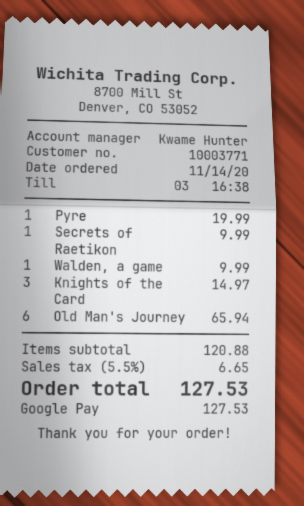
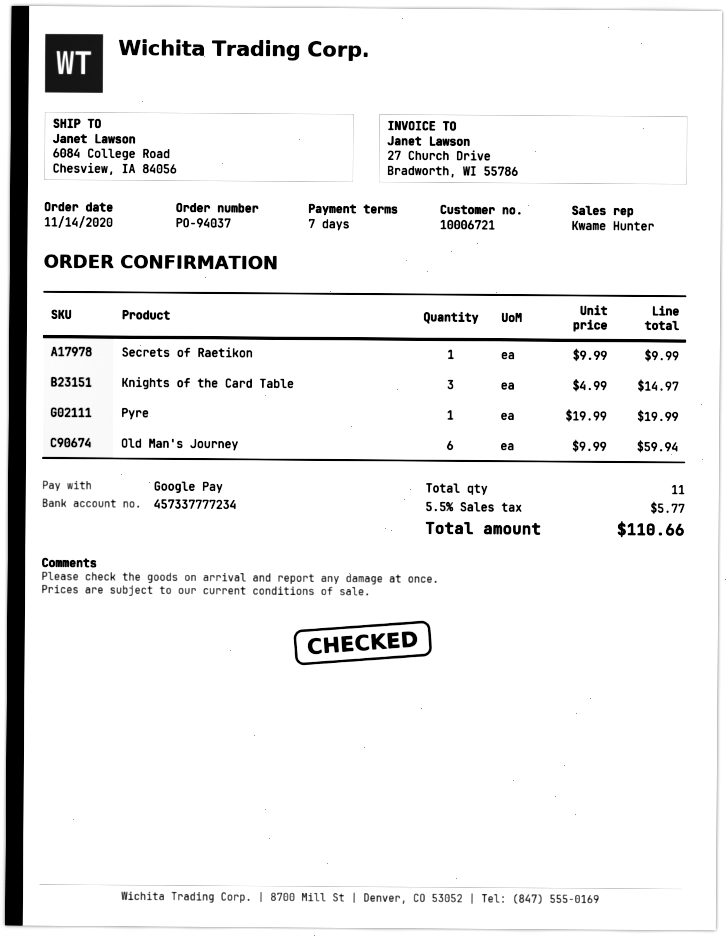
customer number: 10003771 -> 10006721
Walden, a game: 1 for 9.99 -> none
Old Man's Journey: 6 for 65.94 -> 6 for 59.94
tax: 5.5% = 6.65 -> 5.5% = 5.77
total: 127.53 -> 110.66

